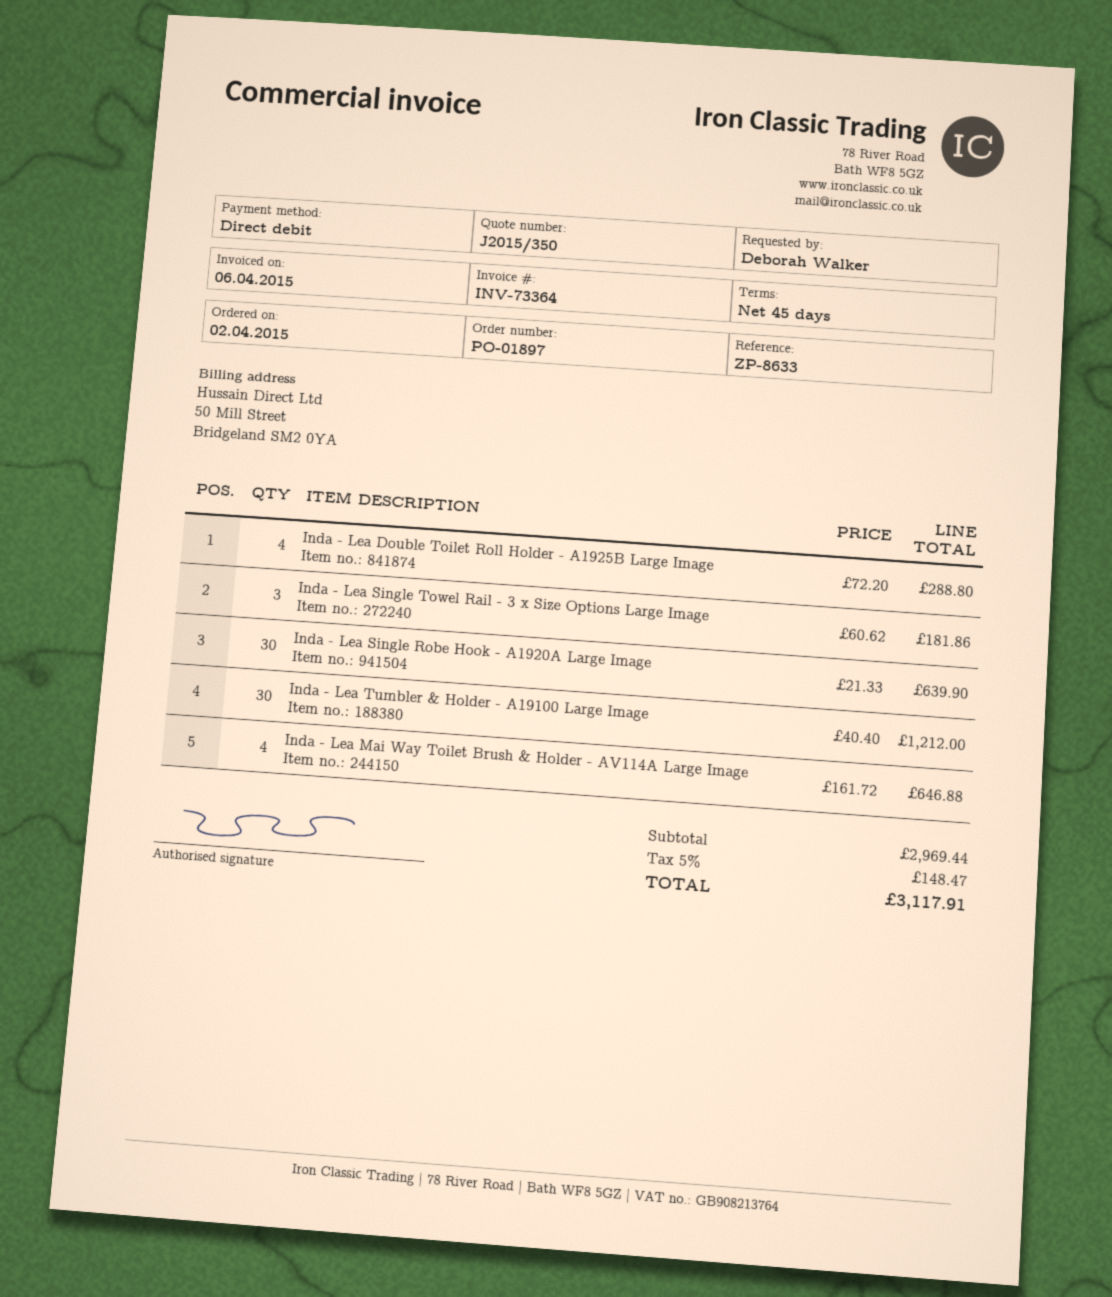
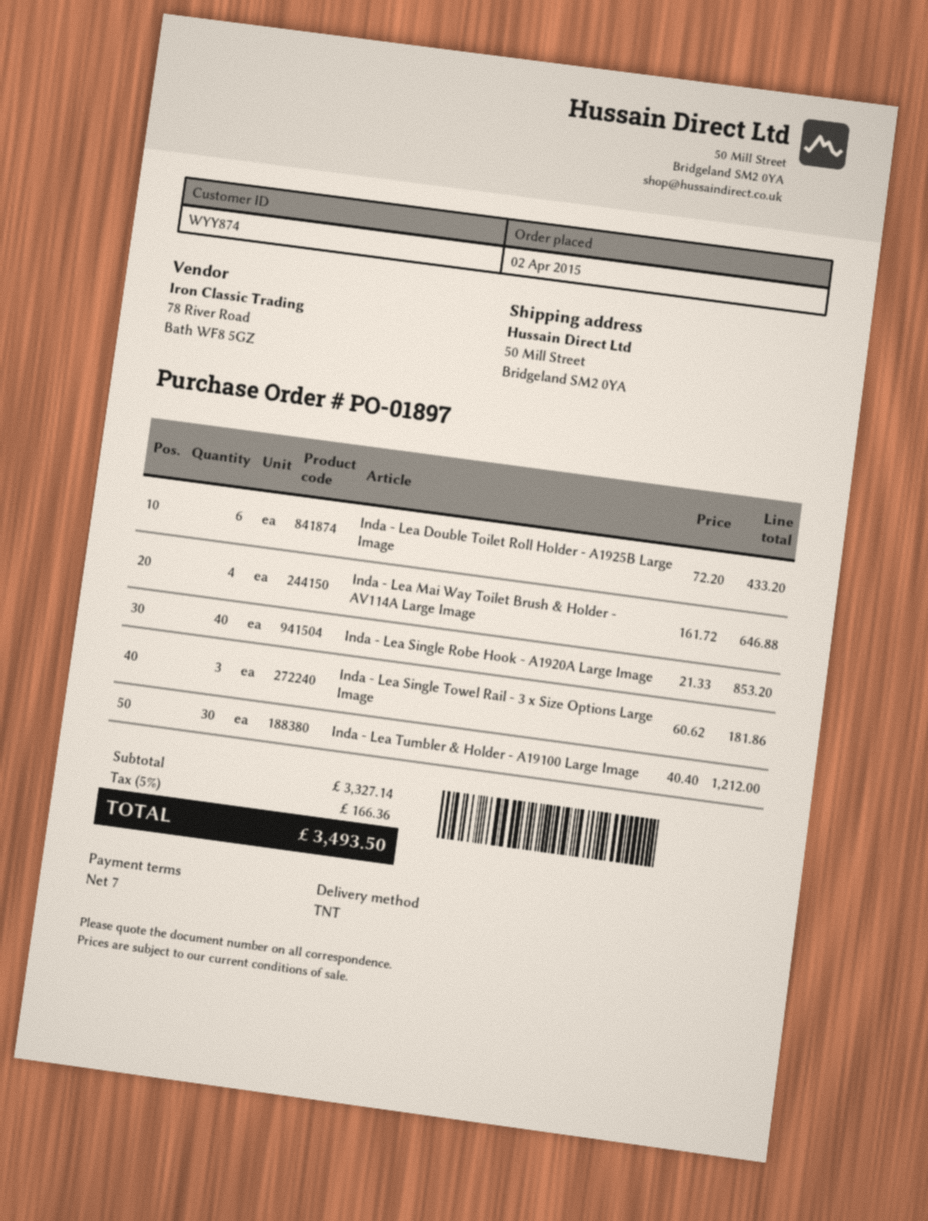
payment terms: 45 days -> 7 days
Inda - Lea Double Toilet Roll Holder - A1925B Large Image: 4 x 72.20 = 288.80 -> 6 x 72.20 = 433.20
Inda - Lea Single Robe Hook - A1920A Large Image: 30 x 21.33 = 639.90 -> 40 x 21.33 = 853.20
subtotal: 2969.44 -> 3327.14
tax: 5% = 148.47 -> 5% = 166.36
total: 3117.91 -> 3493.50

